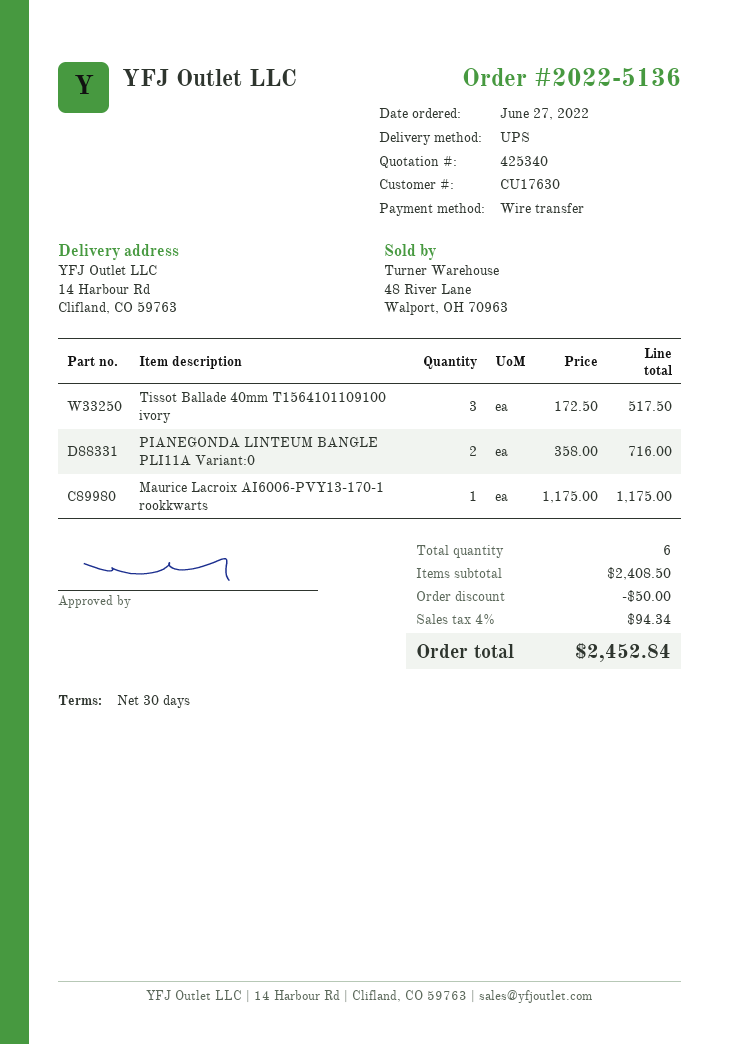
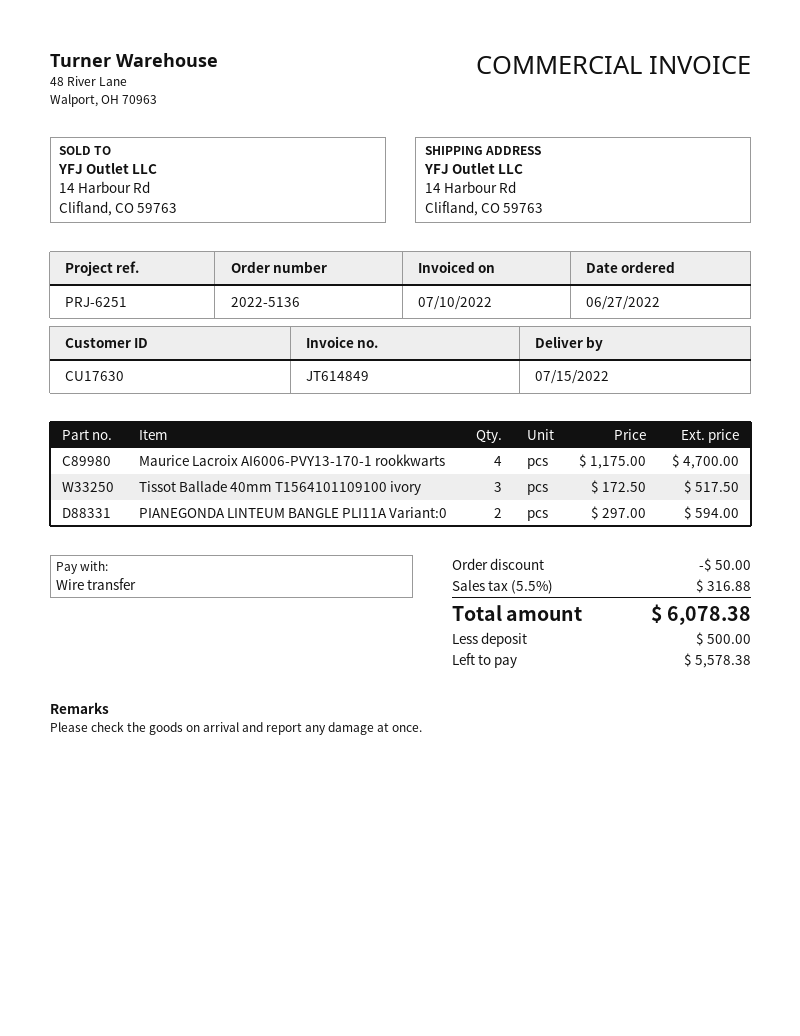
PIANEGONDA LINTEUM BANGLE PLI11A Variant:0: 2 x 358.00 = 716.00 -> 2 x 297.00 = 594.00
Maurice Lacroix AI6006-PVY13-170-1 rookkwarts: 1 x 1175.00 = 1175.00 -> 4 x 1175.00 = 4700.00
tax: 4% = 94.34 -> 5.5% = 316.88
total: 2452.84 -> 6078.38

